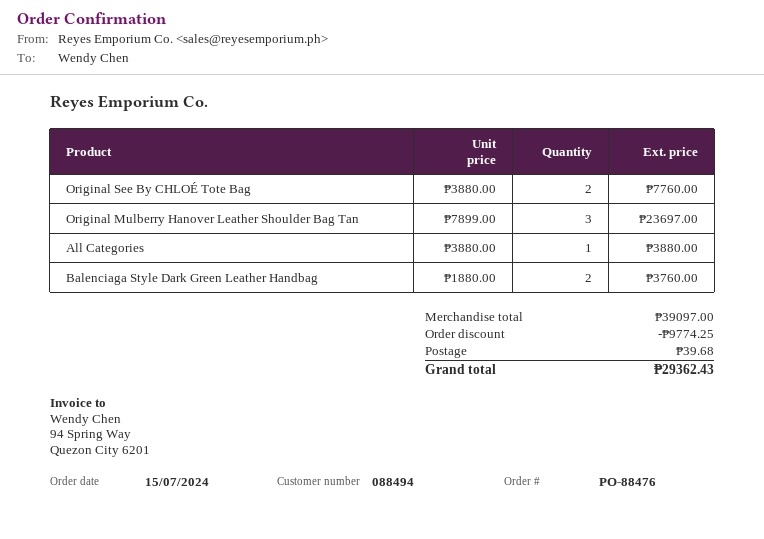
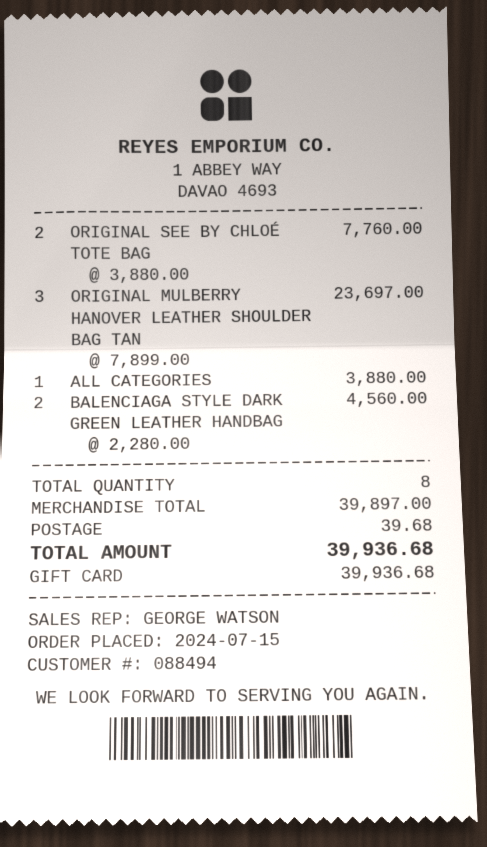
Balenciaga Style Dark Green Leather Handbag: 2 x 1880.00 = 3760.00 -> 2 x 2280.00 = 4560.00
subtotal: 39097.00 -> 39897.00
discount: 9774.25 -> none
total: 29362.43 -> 39936.68

